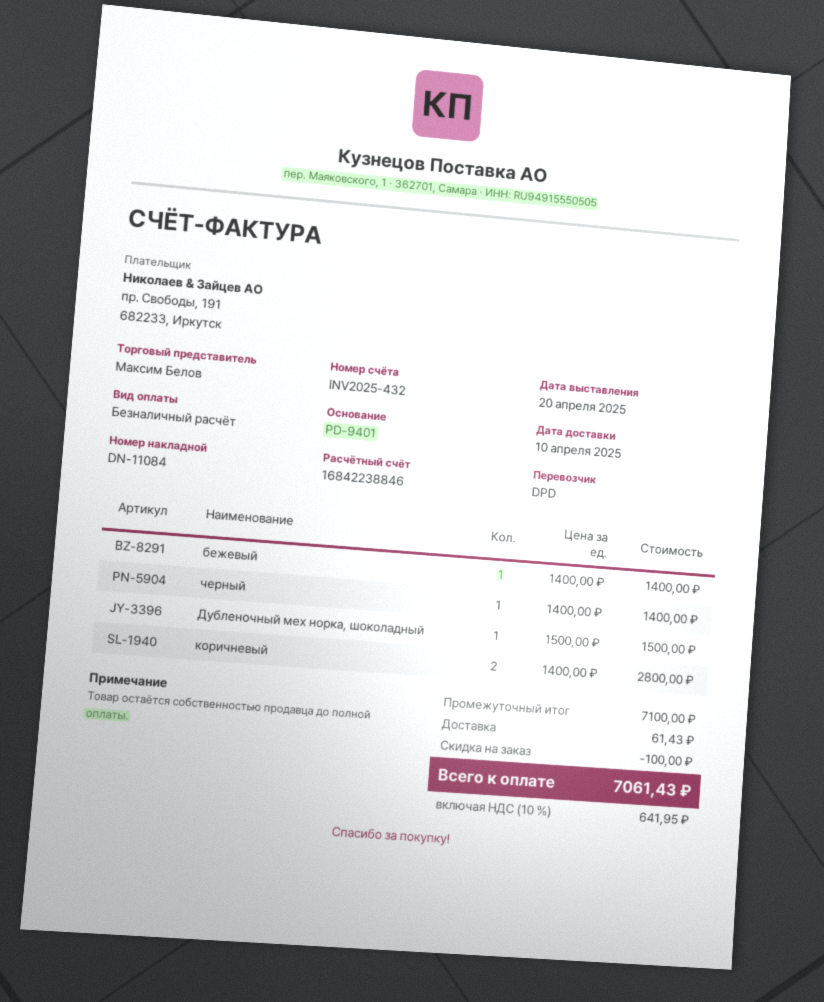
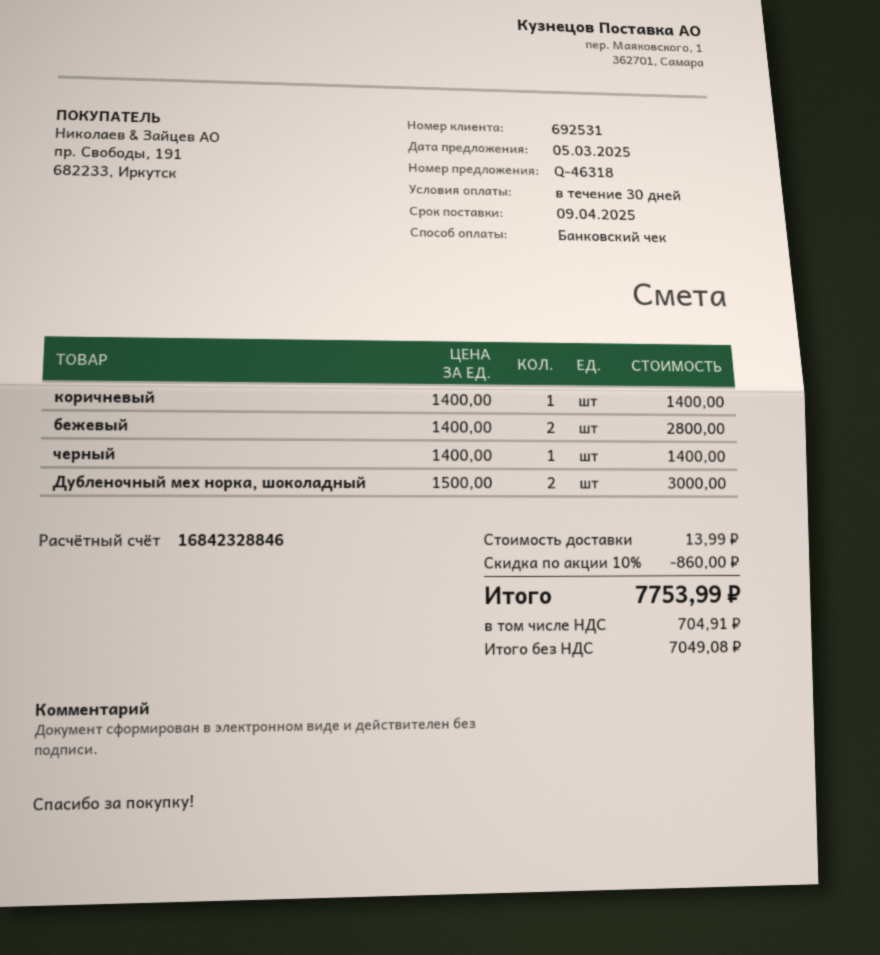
delivery date: 2025-04-10 -> 2025-04-09
payment method: bank transfer -> cheque
bank account: 16842238846 -> 16842328846
бежевый: 1 x 1400.00 = 1400.00 -> 2 x 1400.00 = 2800.00
Дубленочный мех норка, шоколадный: 1 x 1500.00 = 1500.00 -> 2 x 1500.00 = 3000.00
коричневый: 2 x 1400.00 = 2800.00 -> 1 x 1400.00 = 1400.00
discount: 100.00 -> 860.00
shipping: 61.43 -> 13.99
tax: 641.95 -> 704.91
total: 7061.43 -> 7753.99

